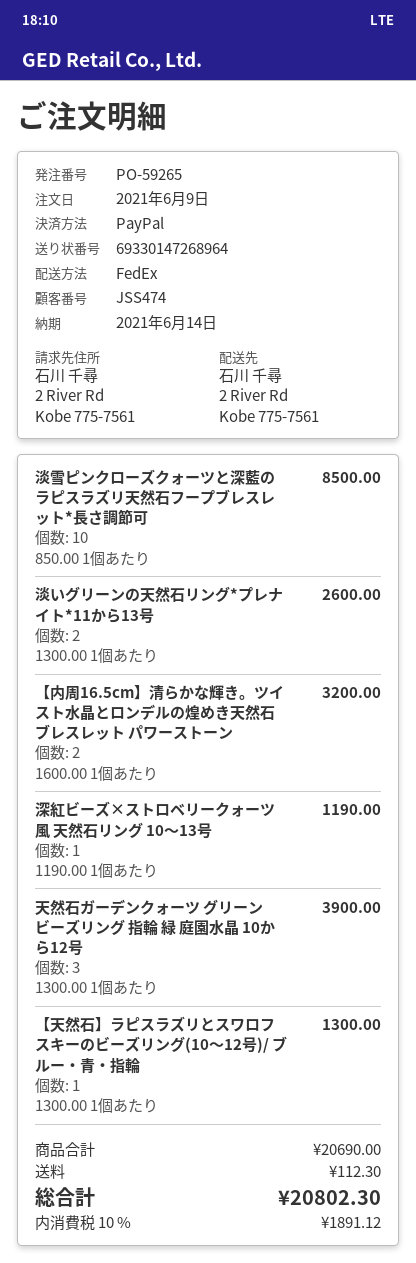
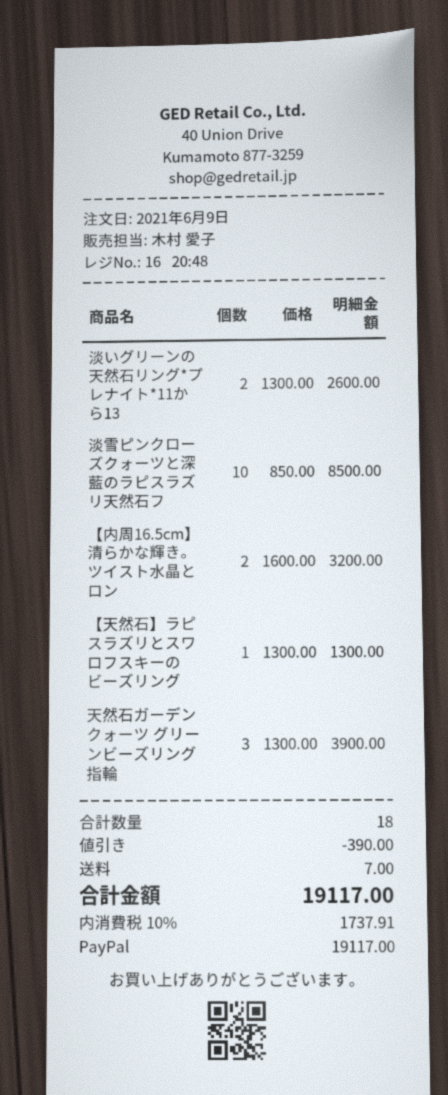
深紅ビーズ×ストロベリークォーツ風 天然石リング 10〜13号: 1 x 1190.00 = 1190.00 -> none
discount: none -> 390.00
shipping: 112.30 -> 7.00
tax: 10% = 1891.12 -> 10% = 1737.91
total: 20802.30 -> 19117.00

